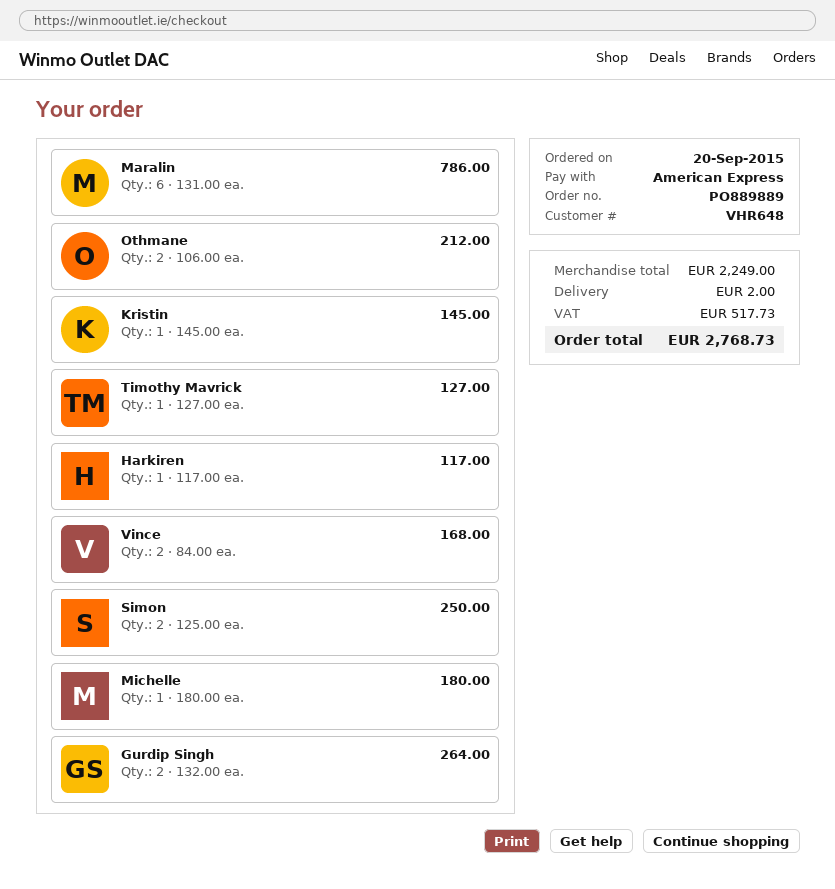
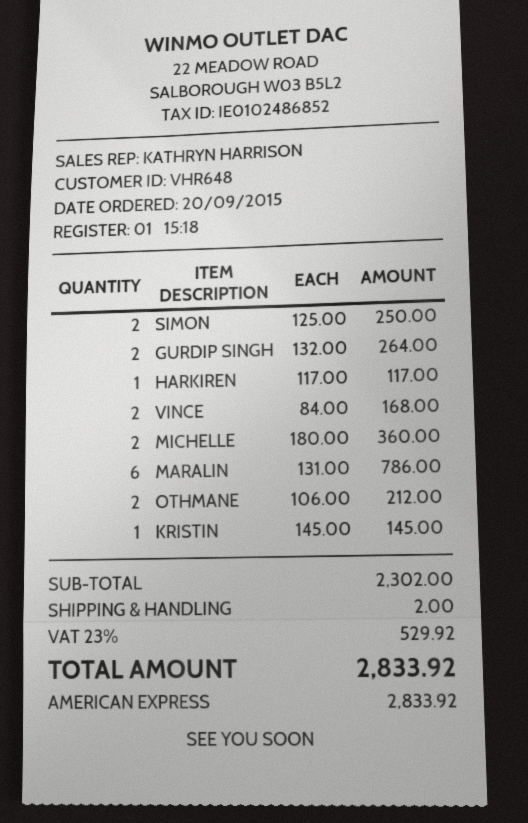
Timothy Mavrick: 1 x 127.00 = 127.00 -> none
Michelle: 1 x 180.00 = 180.00 -> 2 x 180.00 = 360.00
subtotal: 2249.00 -> 2302.00
tax: 517.73 -> 529.92
total: 2768.73 -> 2833.92

